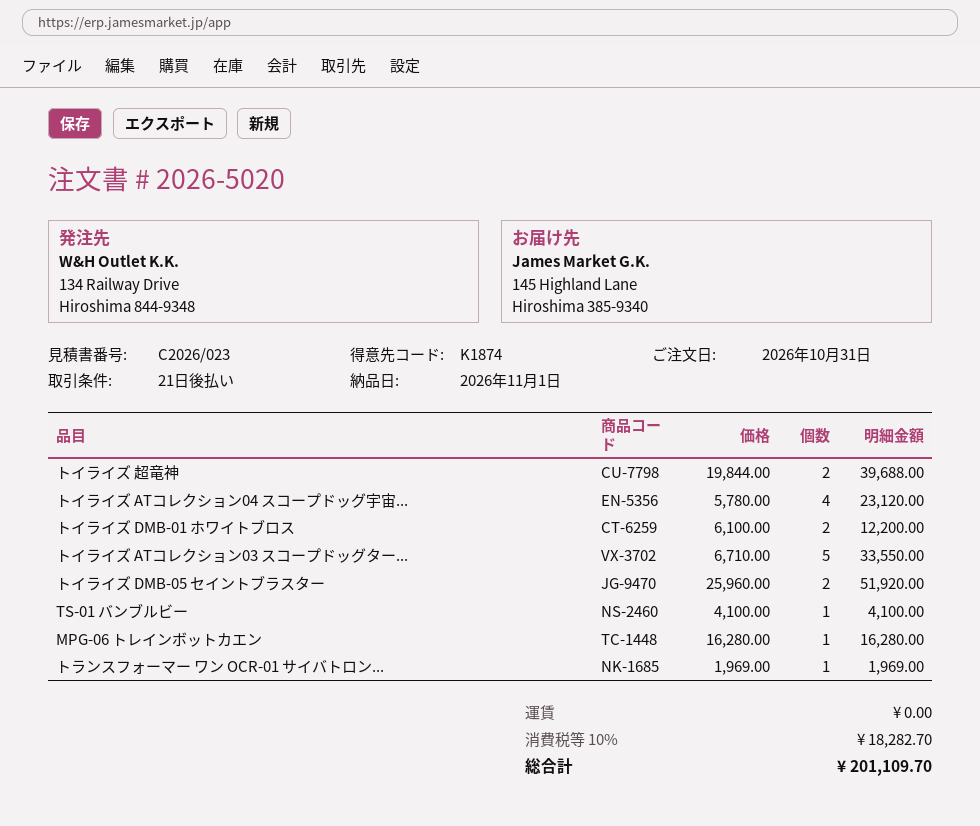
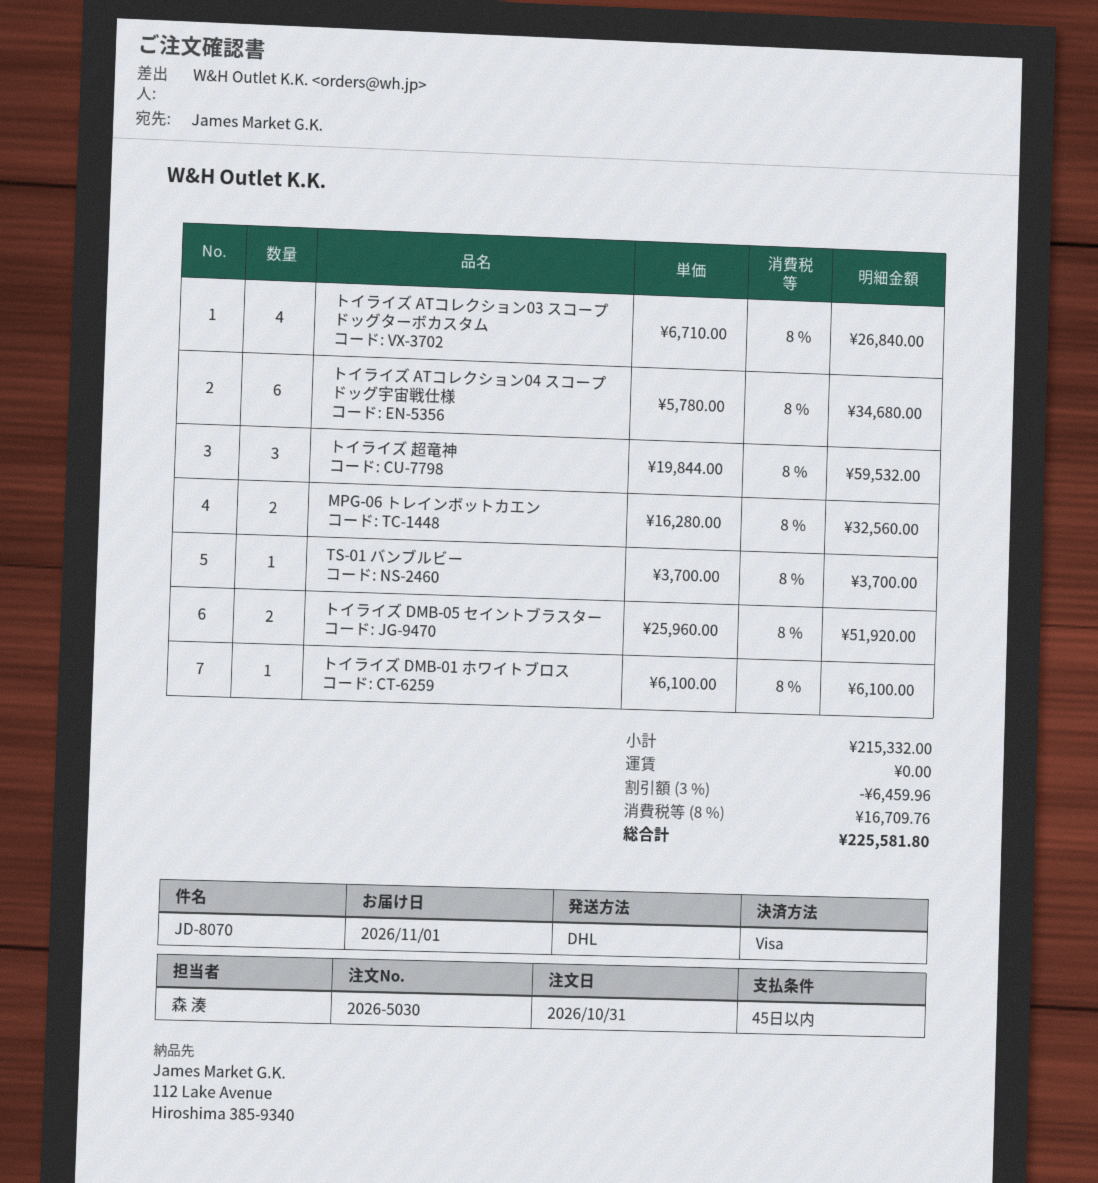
order number: 2026-5020 -> 2026-5030
payment terms: 21 days -> 45 days
ship to: 145 Highland Lane, Hiroshima 385-9340 -> 112 Lake Avenue, Hiroshima 385-9340
トイライズ 超竜神: 2 x 19844.00 = 39688.00 -> 3 x 19844.00 = 59532.00
トイライズ ATコレクション04 スコープドッグ宇宙...: 4 x 5780.00 = 23120.00 -> 6 x 5780.00 = 34680.00
トイライズ DMB-01 ホワイトブロス: 2 x 6100.00 = 12200.00 -> 1 x 6100.00 = 6100.00
トイライズ ATコレクション03 スコープドッグター...: 5 x 6710.00 = 33550.00 -> 4 x 6710.00 = 26840.00
TS-01 バンブルビー: 1 x 4100.00 = 4100.00 -> 1 x 3700.00 = 3700.00
MPG-06 トレインボットカエン: 1 x 16280.00 = 16280.00 -> 2 x 16280.00 = 32560.00
トランスフォーマー ワン OCR-01 サイバトロン...: 1 x 1969.00 = 1969.00 -> none
discount: none -> 3% = 6459.96
tax: 10% = 18282.70 -> 8% = 16709.76
total: 201109.70 -> 225581.80

